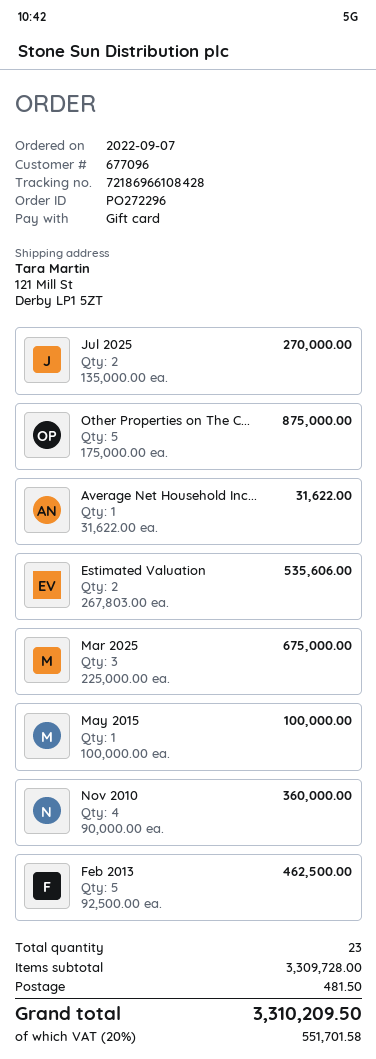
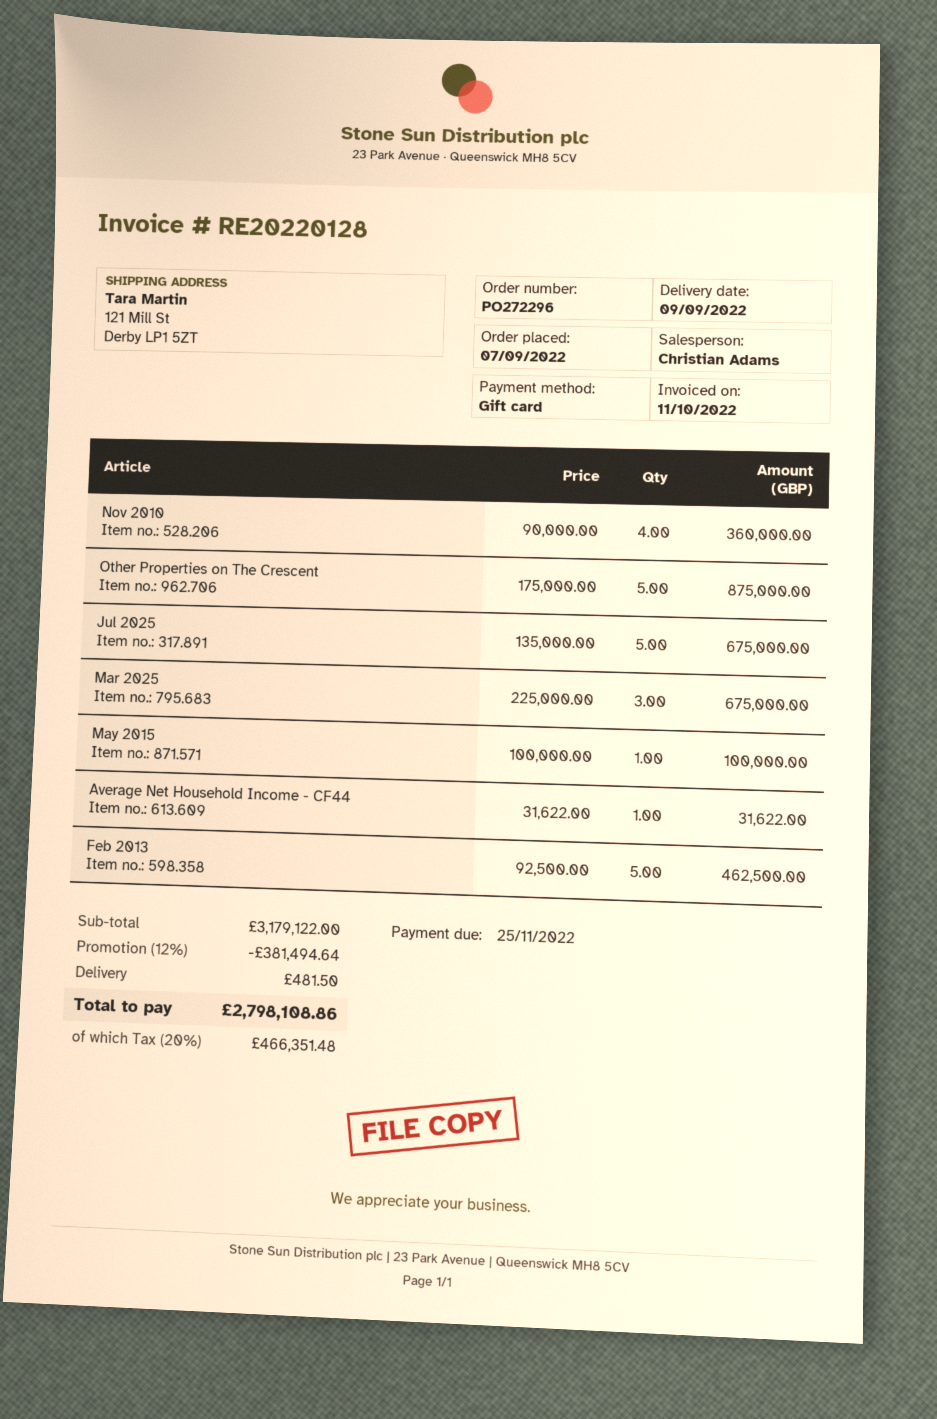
Jul 2025: 2 x 135000.00 = 270000.00 -> 5 x 135000.00 = 675000.00
Estimated Valuation: 2 x 267803.00 = 535606.00 -> none
subtotal: 3309728.00 -> 3179122.00
discount: none -> 12% = 381494.64
tax: 20% = 551701.58 -> 20% = 466351.48
total: 3310209.50 -> 2798108.86

